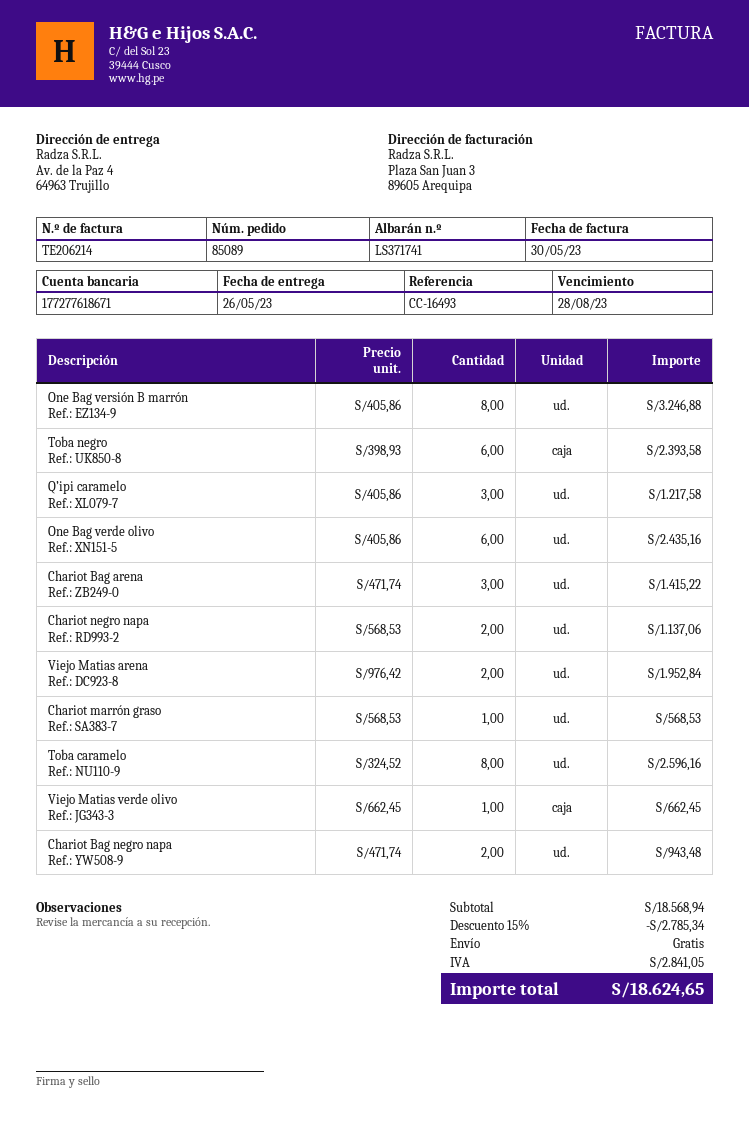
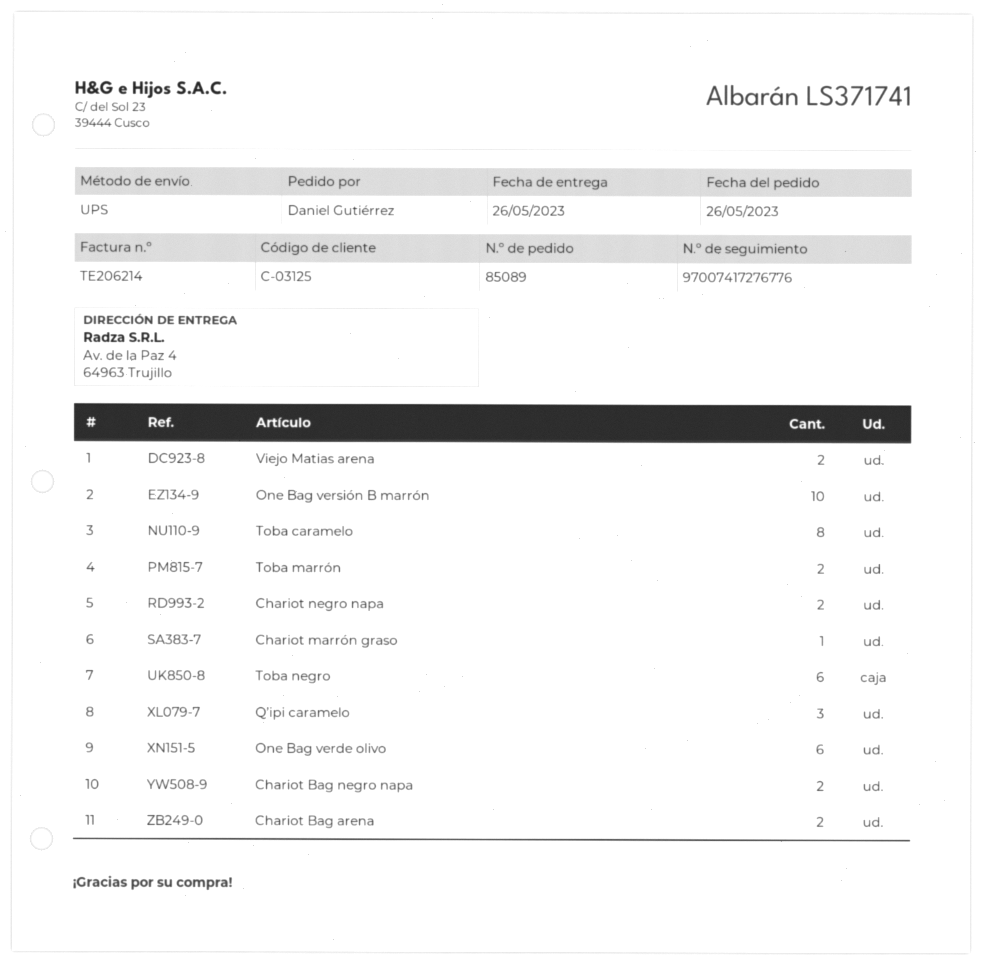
One Bag versión B marrón: 8 -> 10
Chariot Bag arena: 3 -> 2
Viejo Matias verde olivo: 1 -> none
Toba marrón: none -> 2

